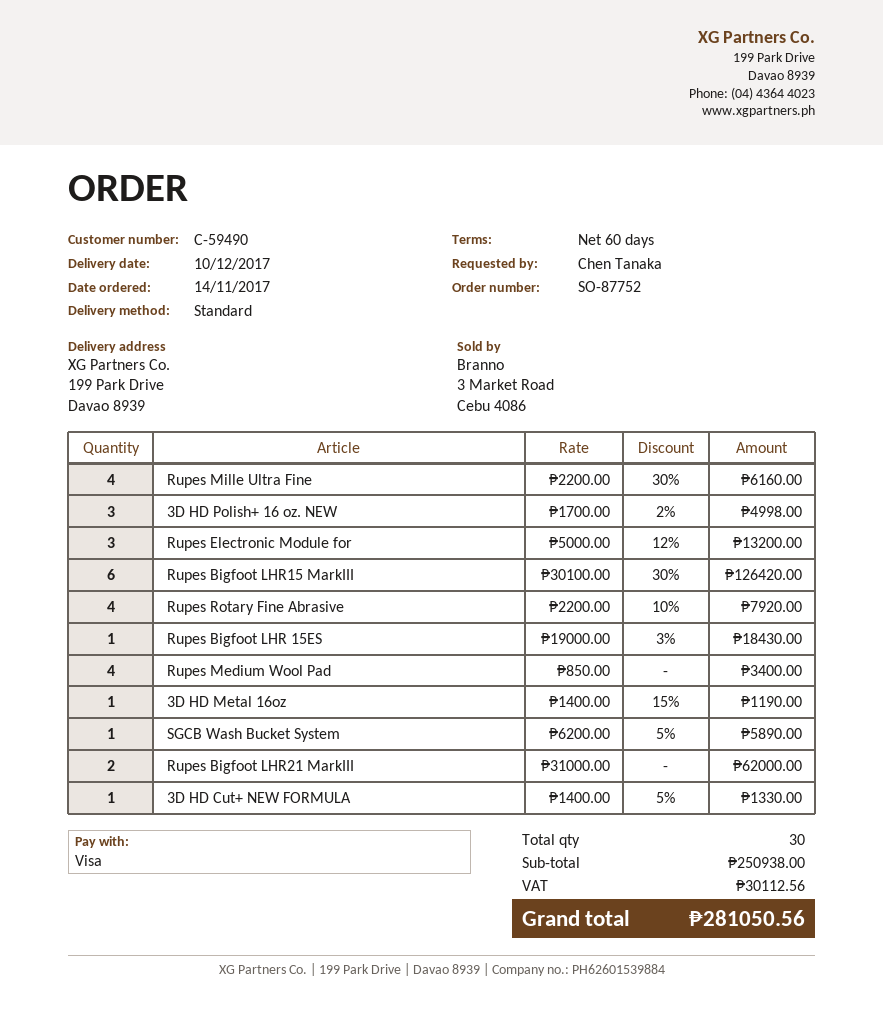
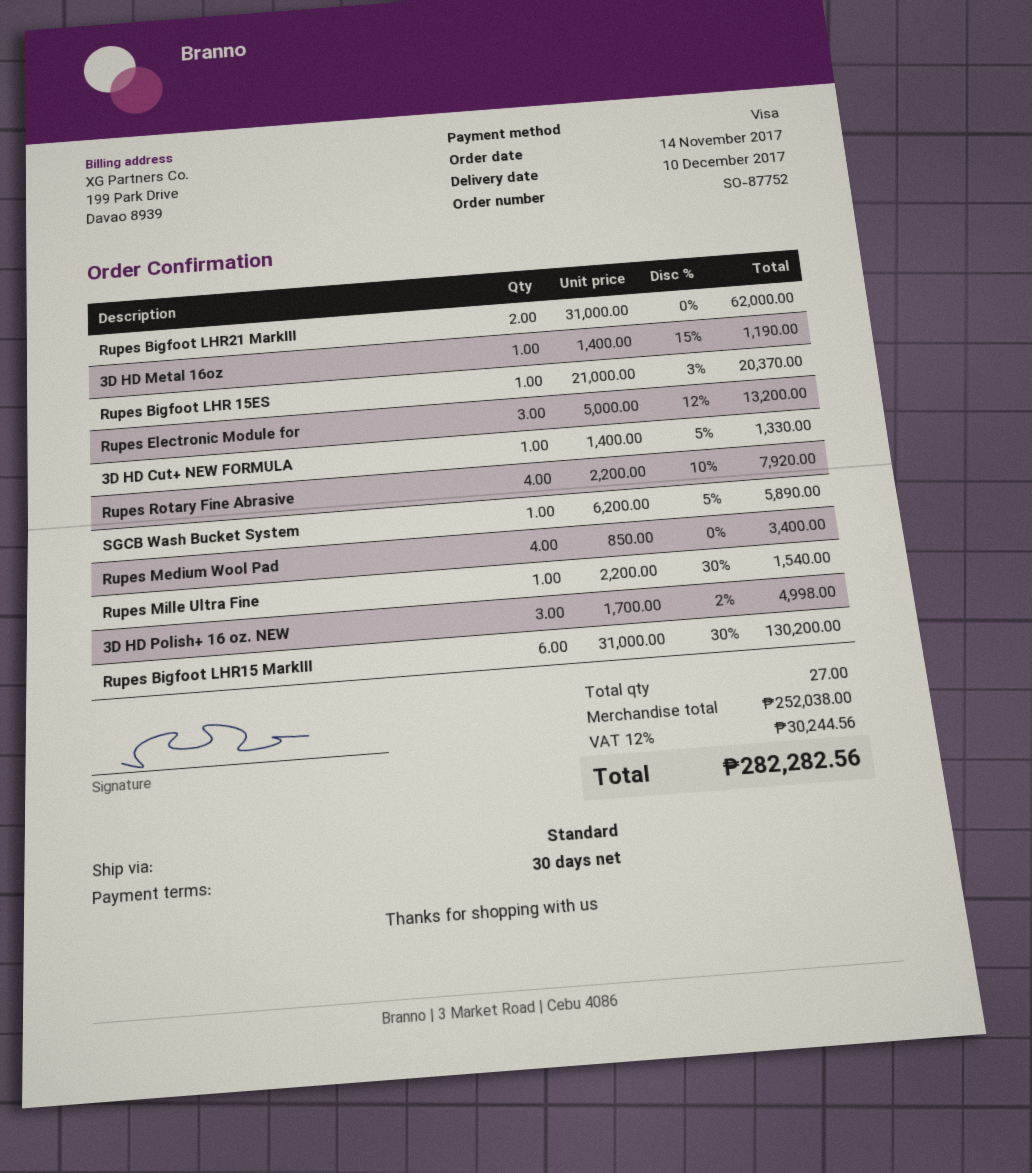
payment terms: 60 days -> 30 days
Rupes Mille Ultra Fine: 4 x 2200.00 - 30% = 6160.00 -> 1 x 2200.00 - 30% = 1540.00
Rupes Bigfoot LHR15 MarkIII: 6 x 30100.00 - 30% = 126420.00 -> 6 x 31000.00 - 30% = 130200.00
Rupes Bigfoot LHR 15ES: 1 x 19000.00 - 3% = 18430.00 -> 1 x 21000.00 - 3% = 20370.00
total quantity: 30 -> 27
subtotal: 250938.00 -> 252038.00
tax: 30112.56 -> 30244.56
total: 281050.56 -> 282282.56

